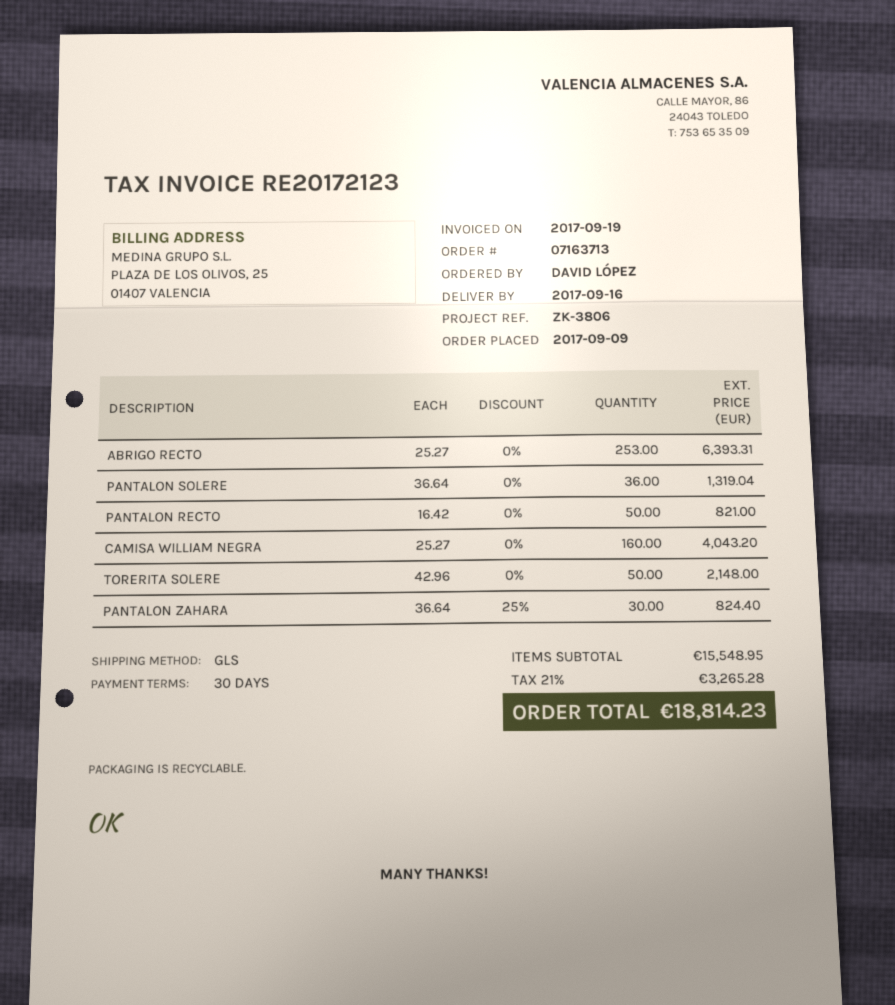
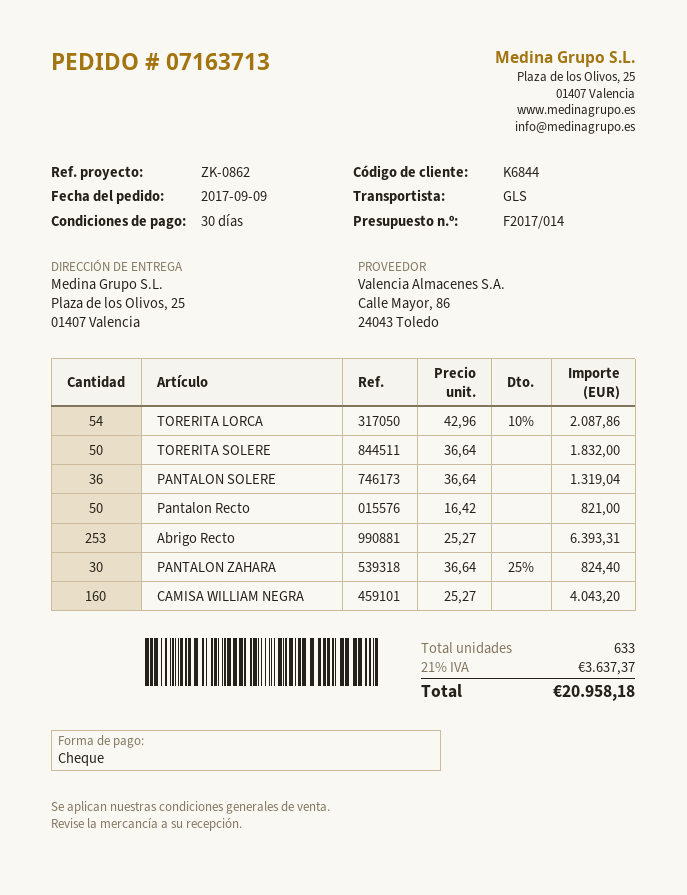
reference: ZK-3806 -> ZK-0862
TORERITA SOLERE: 50 x 42.96 = 2148.00 -> 50 x 36.64 = 1832.00
TORERITA LORCA: none -> 54 x 42.96 - 10% = 2087.86
tax: 21% = 3265.28 -> 21% = 3637.37
total: 18814.23 -> 20958.18

